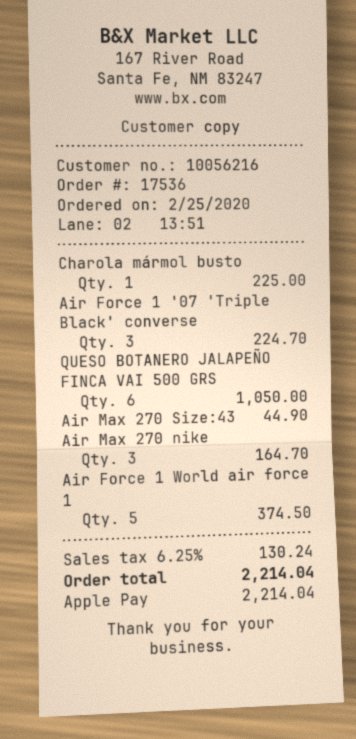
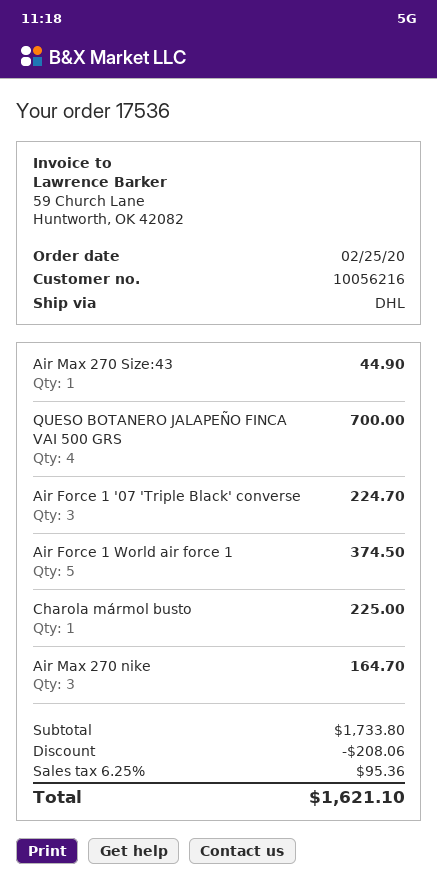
QUESO BOTANERO JALAPEÑO FINCA VAI 500 GRS: 6 for 1050.00 -> 4 for 700.00
discount: none -> 208.06
tax: 6.25% = 130.24 -> 6.25% = 95.36
total: 2214.04 -> 1621.10

